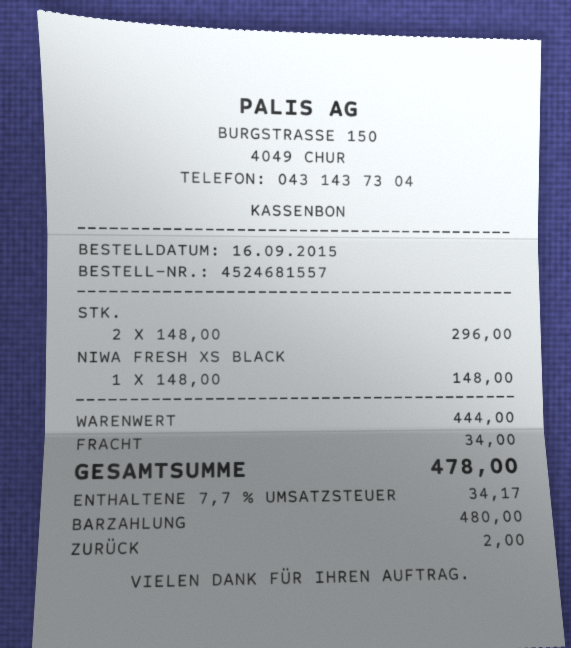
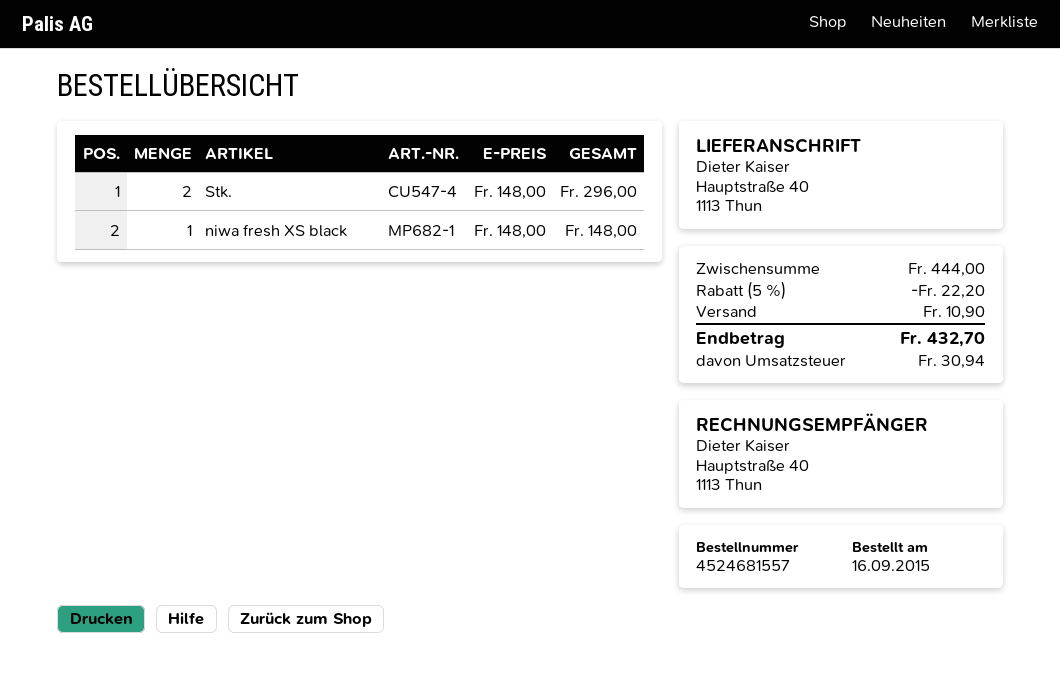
discount: none -> 5% = 22.20
shipping: 34.00 -> 10.90
tax: 34.17 -> 30.94
total: 478.00 -> 432.70

